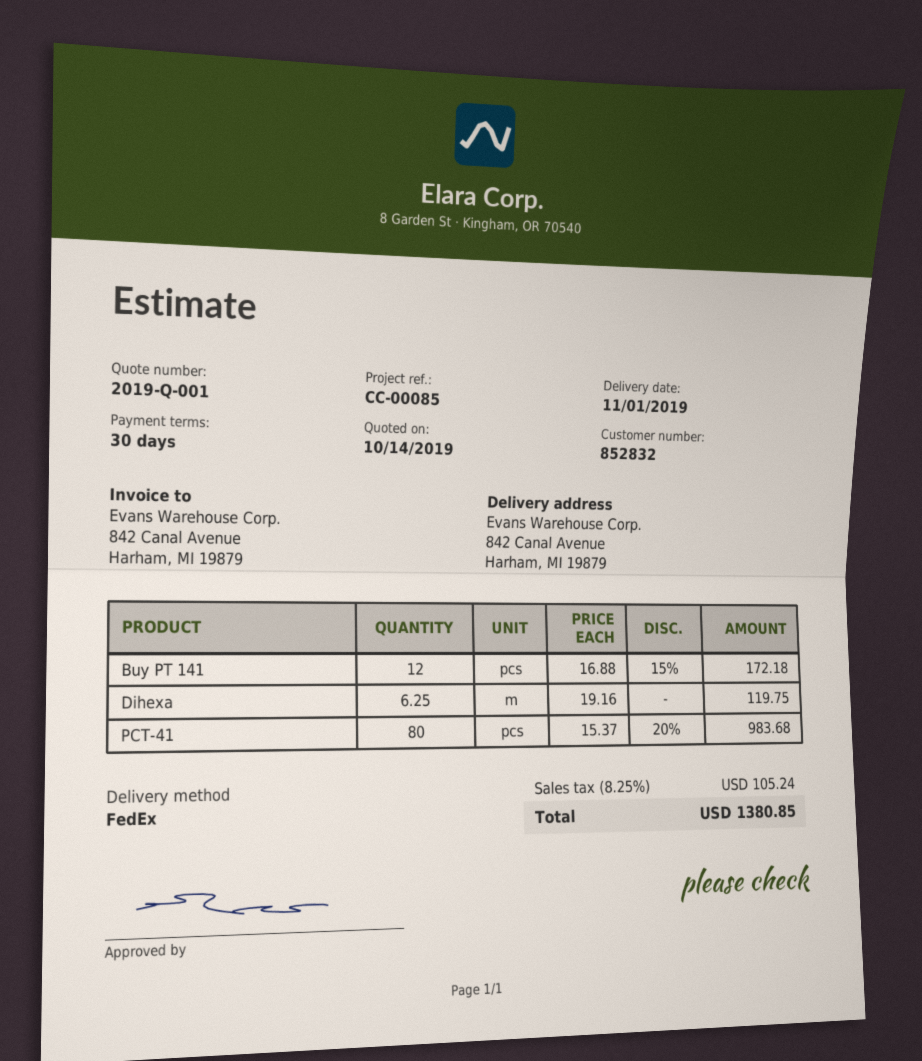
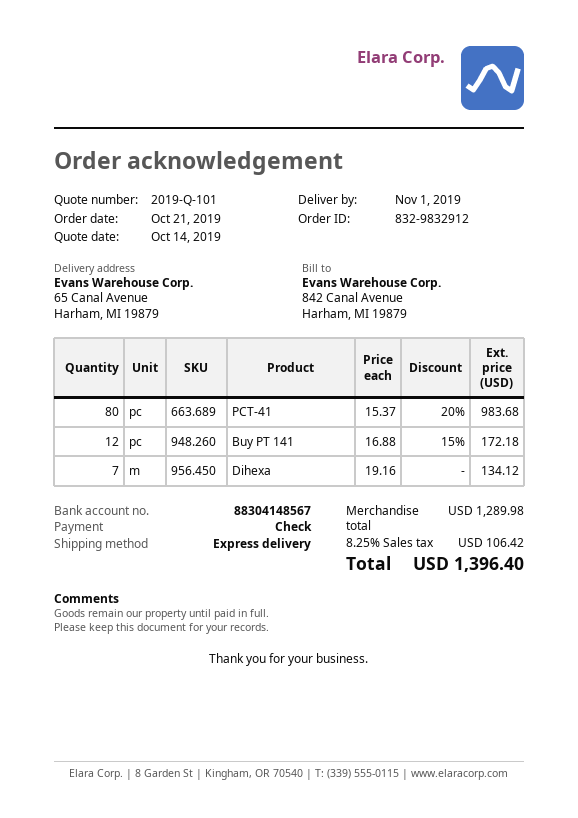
quote number: 2019-Q-001 -> 2019-Q-101
shipping method: FedEx -> express
ship to: 842 Canal Avenue, Harham, MI 19879 -> 65 Canal Avenue, Harham, MI 19879
Dihexa: 6.25 x 19.16 = 119.75 -> 7 x 19.16 = 134.12
tax: 8.25% = 105.24 -> 8.25% = 106.42
total: 1380.85 -> 1396.40

